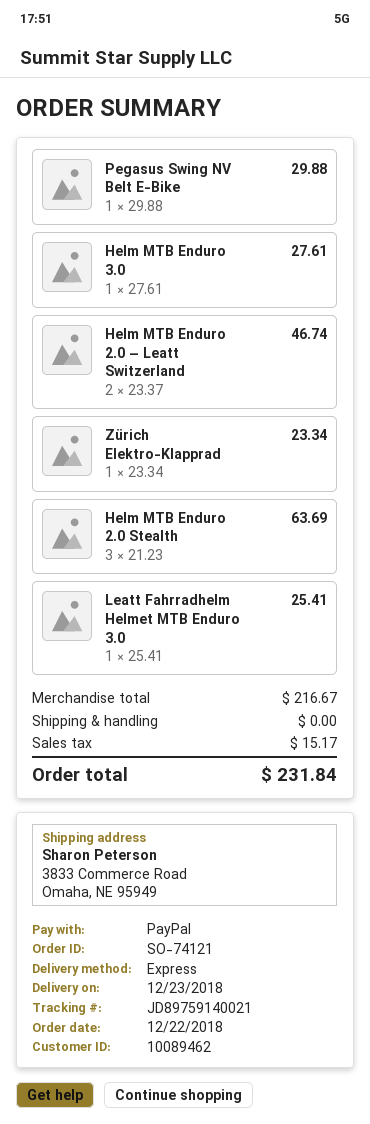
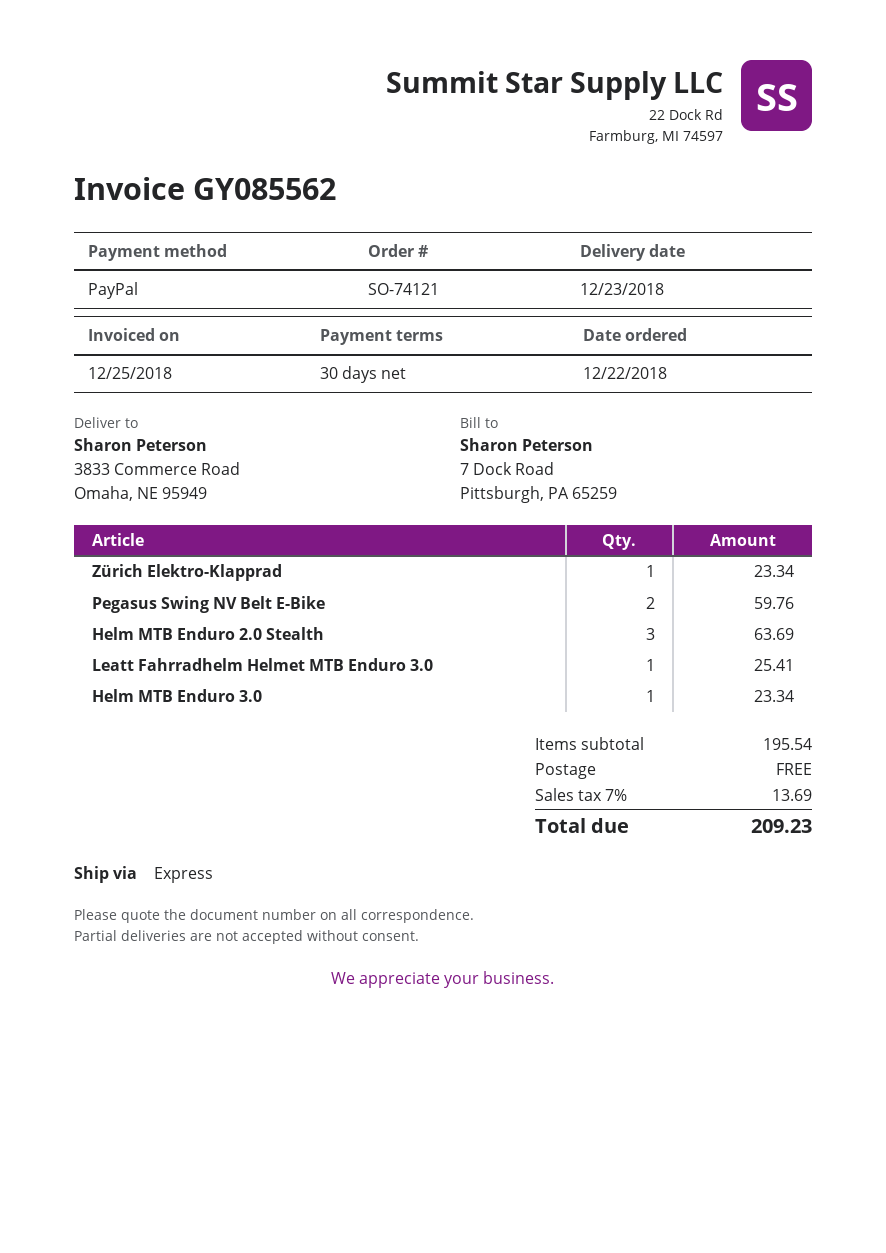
Pegasus Swing NV Belt E-Bike: 1 for 29.88 -> 2 for 59.76
Helm MTB Enduro 3.0: 1 for 27.61 -> 1 for 23.34
Helm MTB Enduro 2.0 – Leatt Switzerland: 2 for 46.74 -> none
subtotal: 216.67 -> 195.54
tax: 15.17 -> 13.69
total: 231.84 -> 209.23

